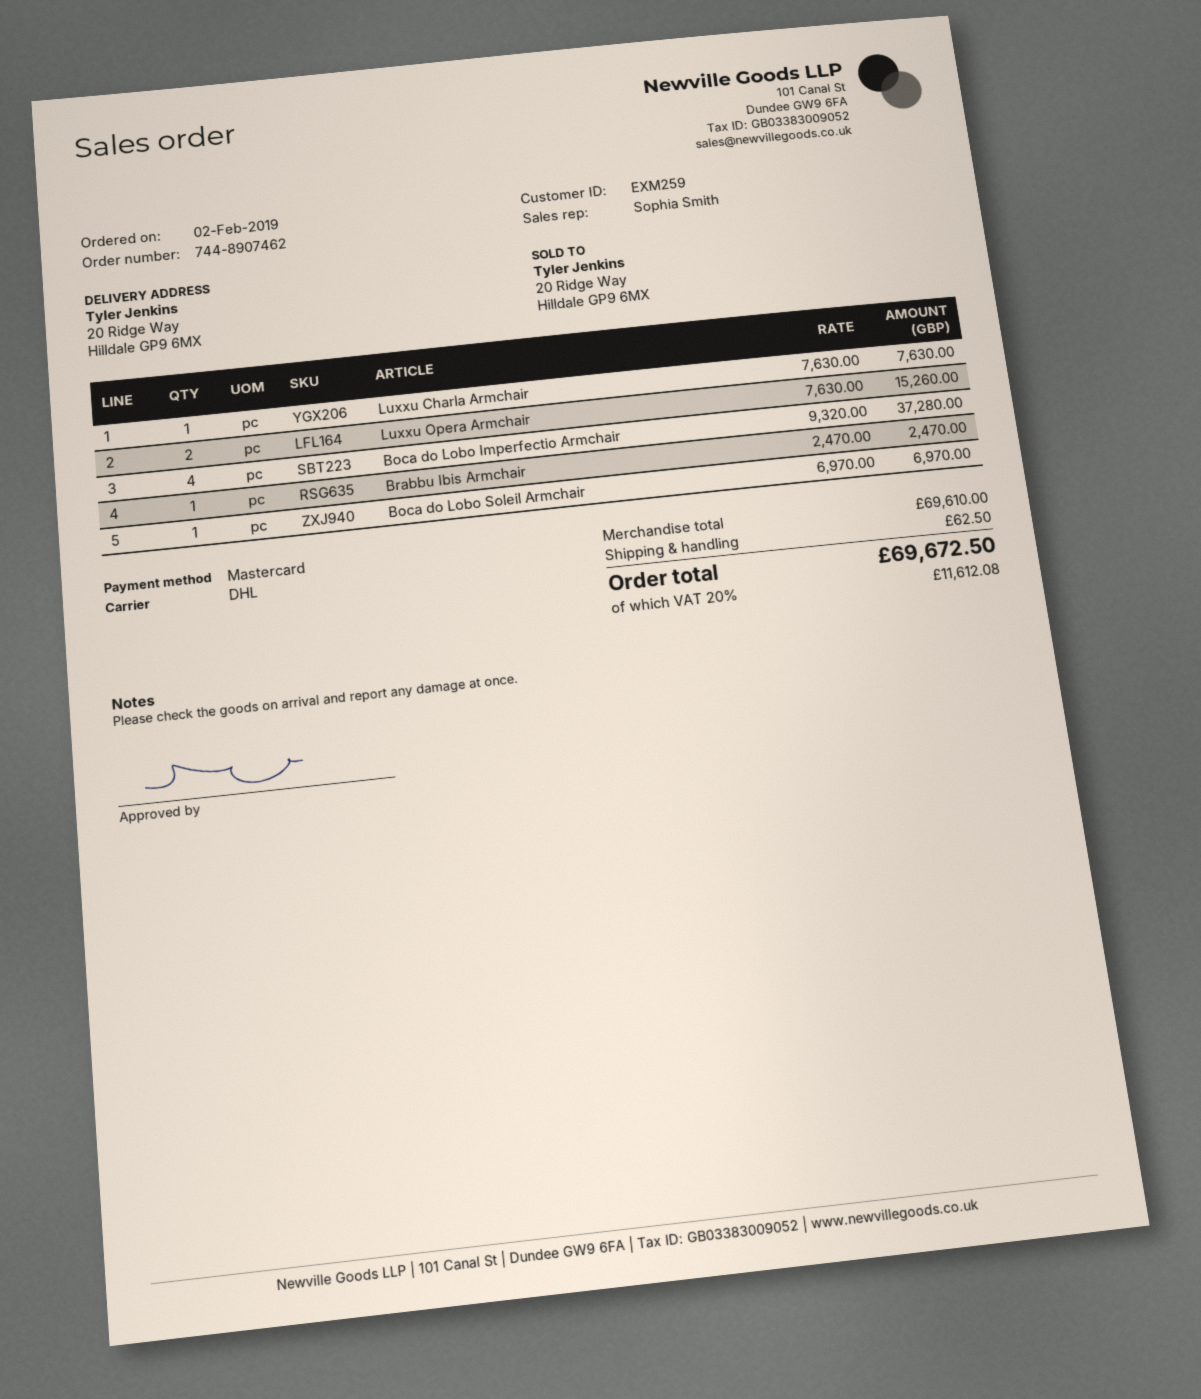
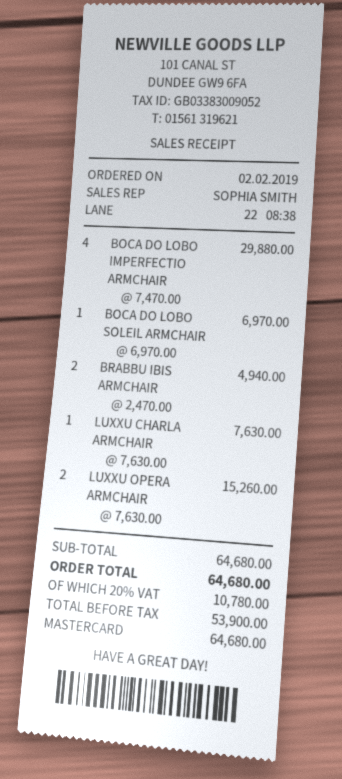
Boca do Lobo Imperfectio Armchair: 4 x 9320.00 = 37280.00 -> 4 x 7470.00 = 29880.00
Brabbu Ibis Armchair: 1 x 2470.00 = 2470.00 -> 2 x 2470.00 = 4940.00
subtotal: 69610.00 -> 64680.00
shipping: 62.50 -> none
tax: 20% = 11612.08 -> 20% = 10780.00
total: 69672.50 -> 64680.00

